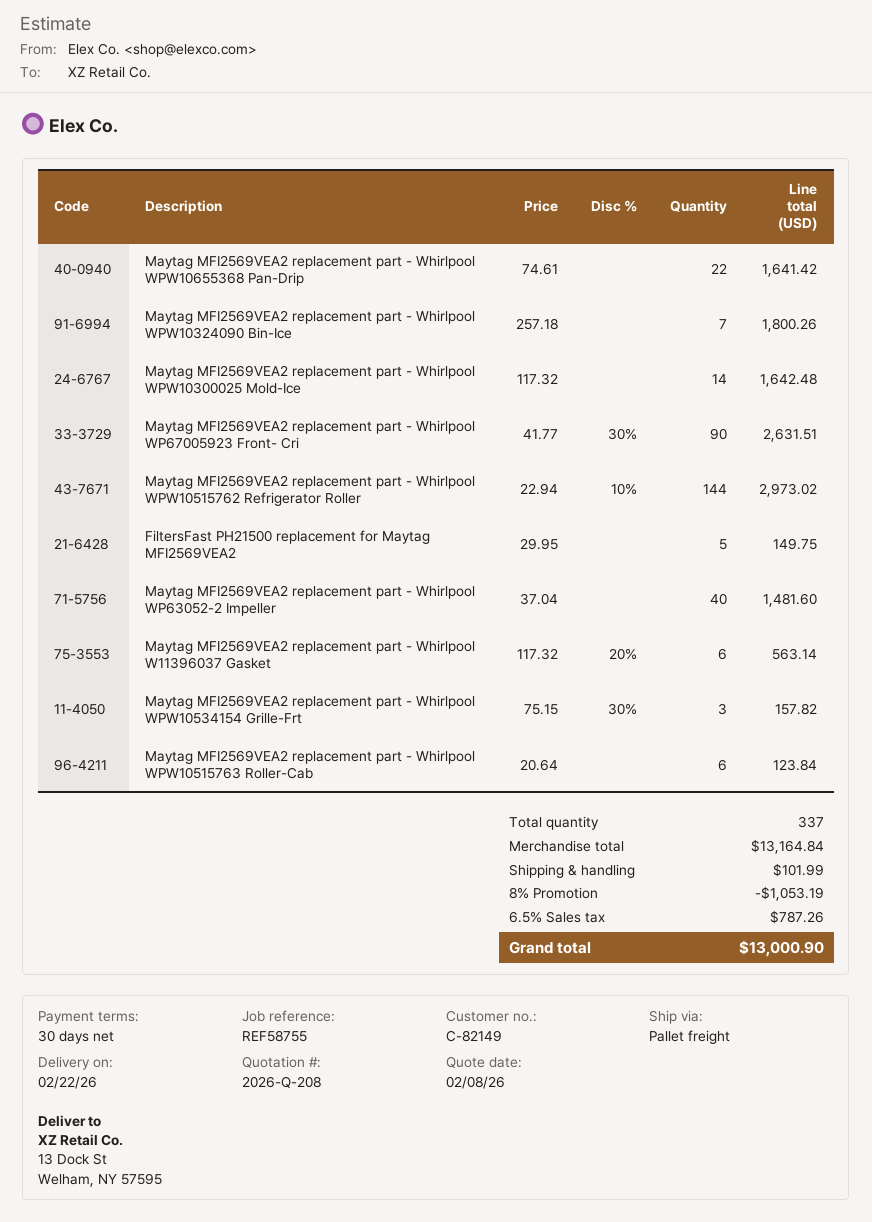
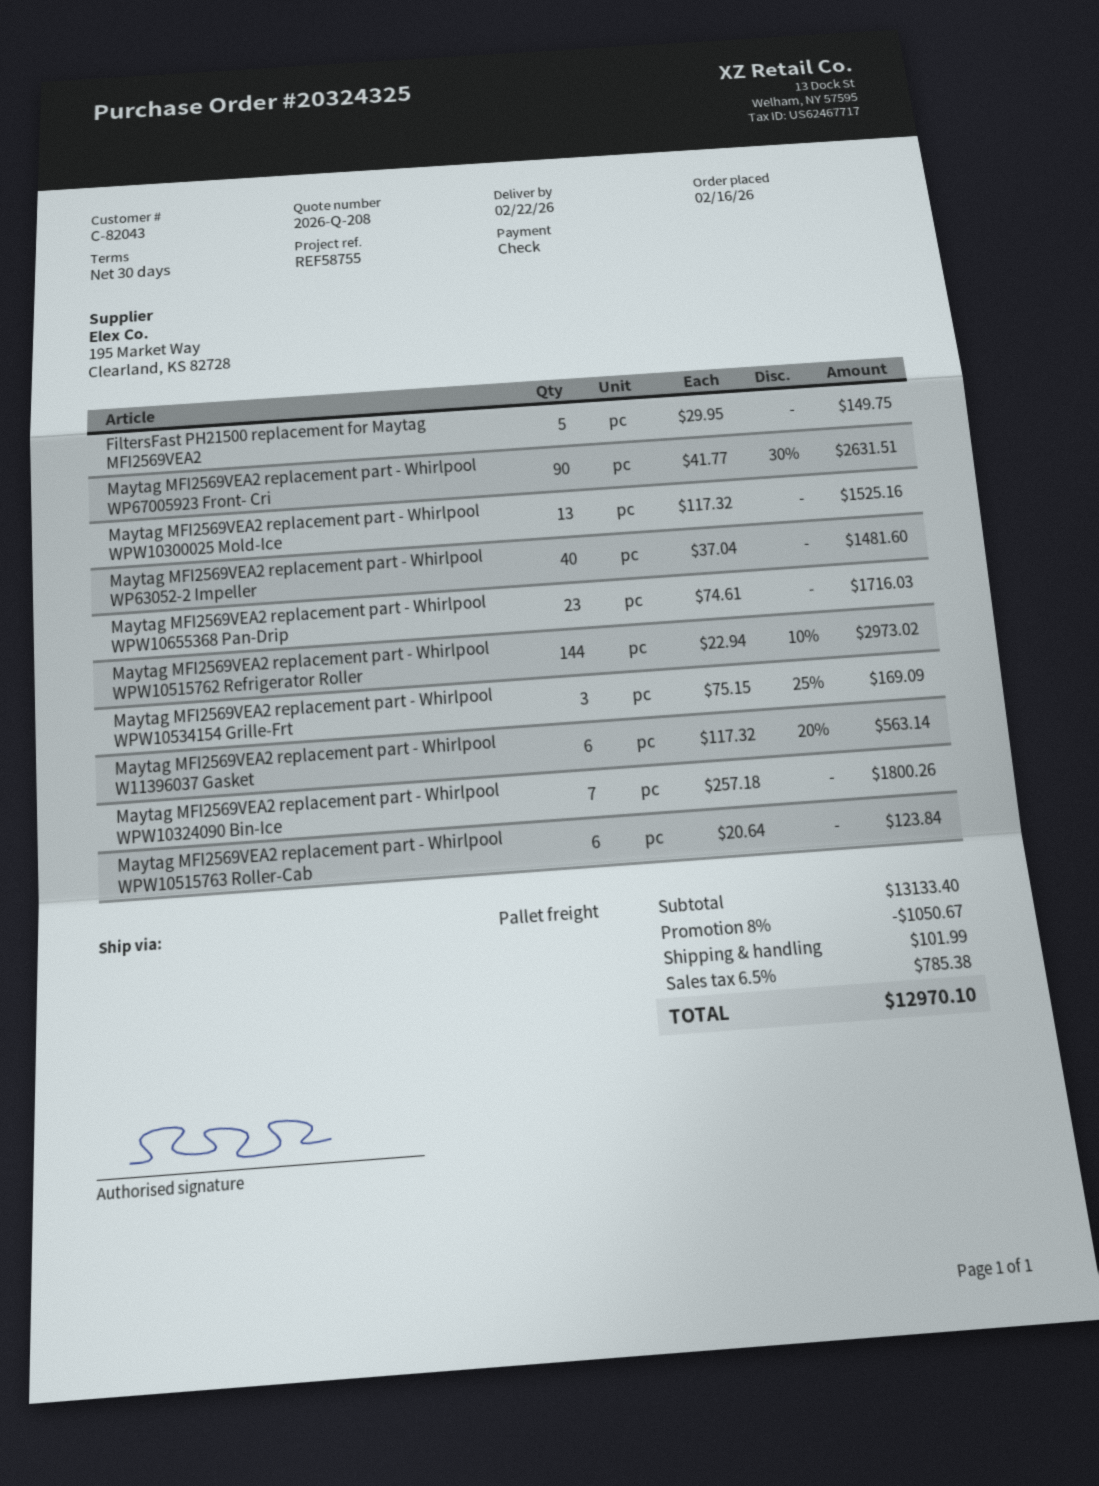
customer number: C-82149 -> C-82043
Maytag MFI2569VEA2 replacement part - Whirlpool WPW10655368 Pan-Drip: 22 x 74.61 = 1641.42 -> 23 x 74.61 = 1716.03
Maytag MFI2569VEA2 replacement part - Whirlpool WPW10300025 Mold-Ice: 14 x 117.32 = 1642.48 -> 13 x 117.32 = 1525.16
Maytag MFI2569VEA2 replacement part - Whirlpool WPW10534154 Grille-Frt: 3 x 75.15 - 30% = 157.82 -> 3 x 75.15 - 25% = 169.09
subtotal: 13164.84 -> 13133.40
discount: 8% = 1053.19 -> 8% = 1050.67
tax: 6.5% = 787.26 -> 6.5% = 785.38
total: 13000.90 -> 12970.10

